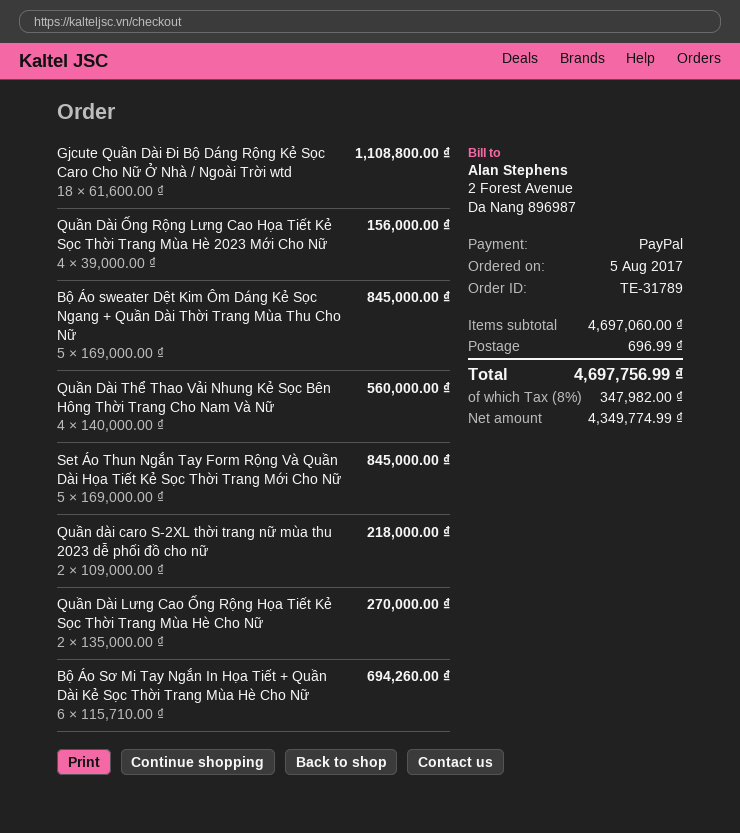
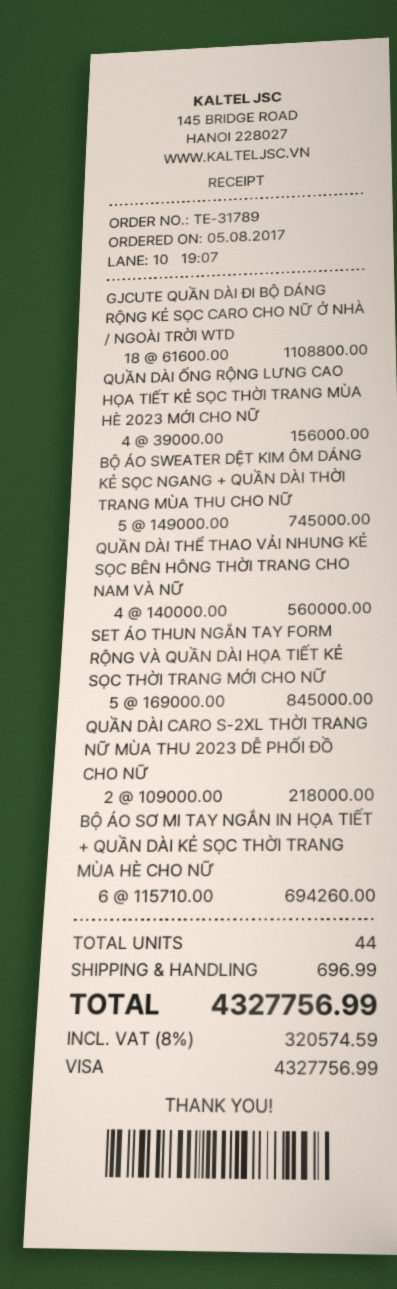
payment method: PayPal -> Visa
Bộ Áo sweater Dệt Kim Ôm Dáng Kẻ Sọc Ngang + Quần Dài Thời Trang Mùa Thu Cho Nữ: 5 x 169000.00 = 845000.00 -> 5 x 149000.00 = 745000.00
Quần Dài Lưng Cao Ống Rộng Họa Tiết Kẻ Sọc Thời Trang Mùa Hè Cho Nữ: 2 x 135000.00 = 270000.00 -> none
tax: 8% = 347982.00 -> 8% = 320574.59
total: 4697756.99 -> 4327756.99

